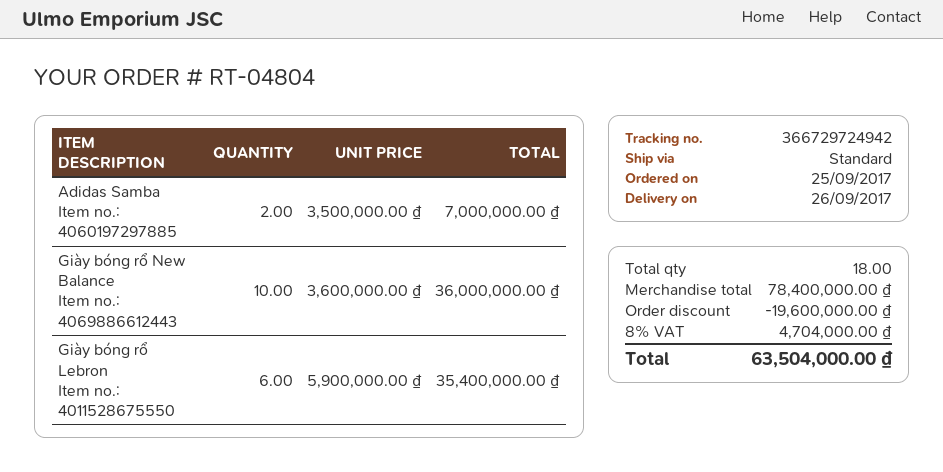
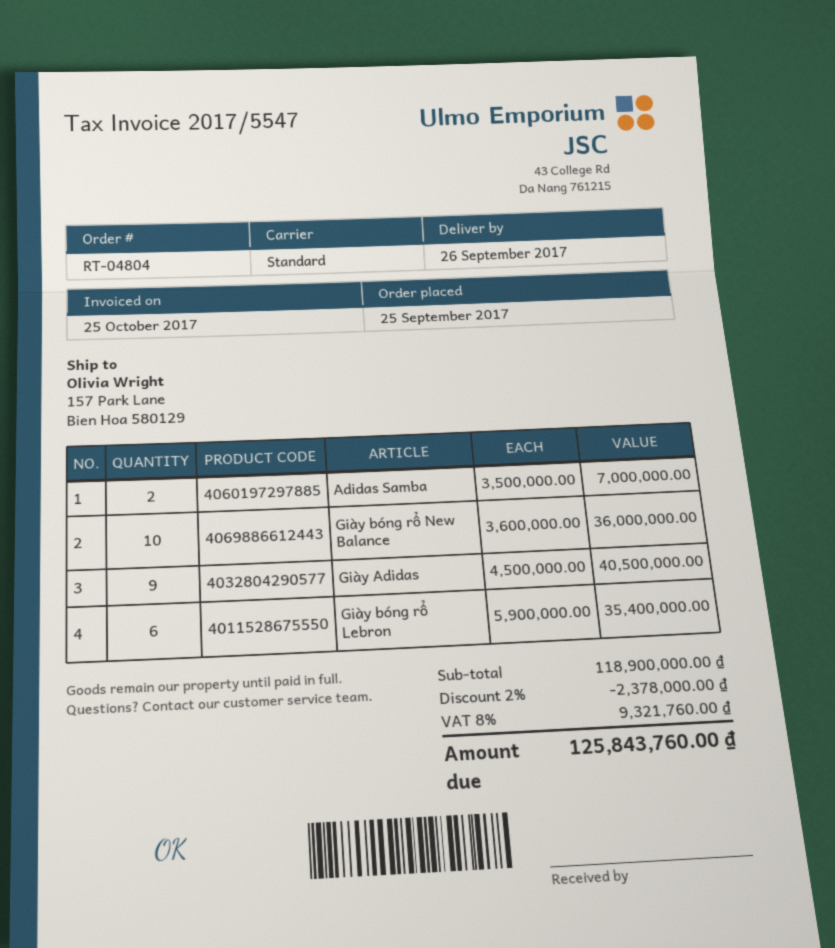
Giày Adidas: none -> 9 x 4500000.00 = 40500000.00
subtotal: 78400000.00 -> 118900000.00
discount: 19600000.00 -> 2378000.00
tax: 8% = 4704000.00 -> 8% = 9321760.00
total: 63504000.00 -> 125843760.00

